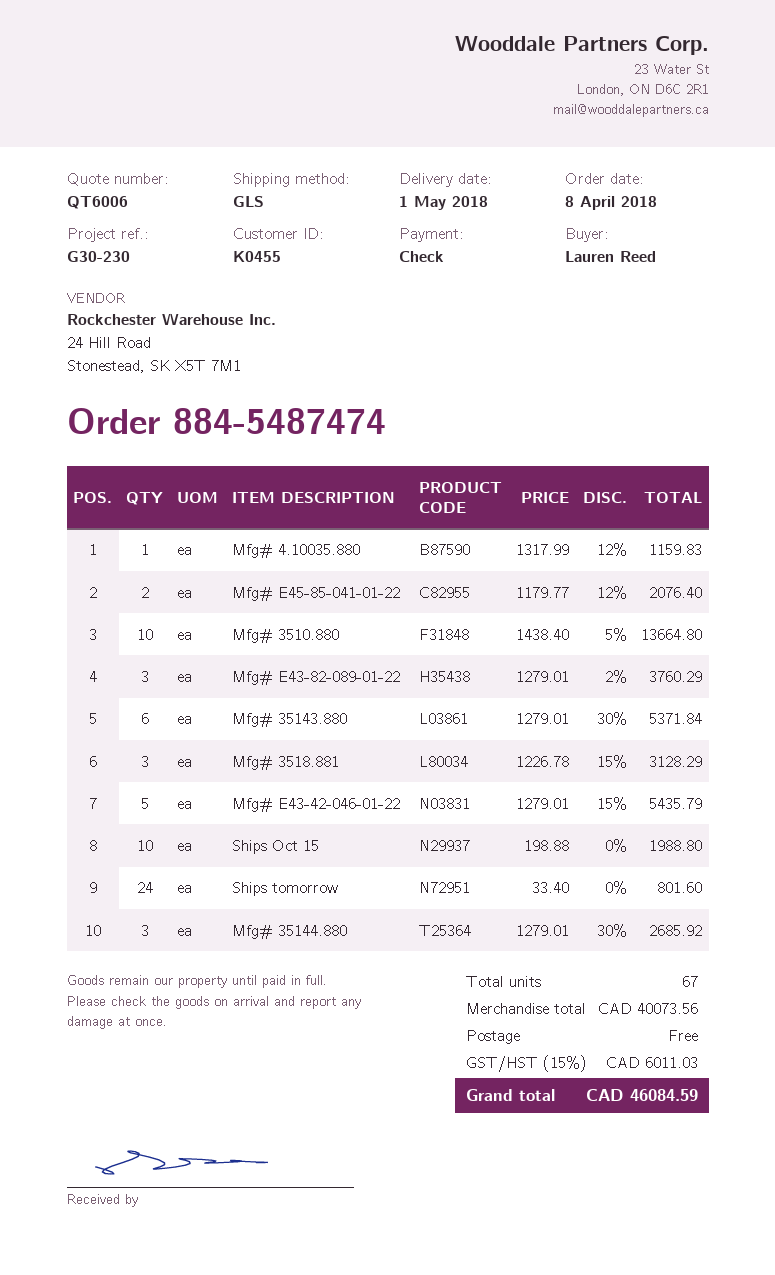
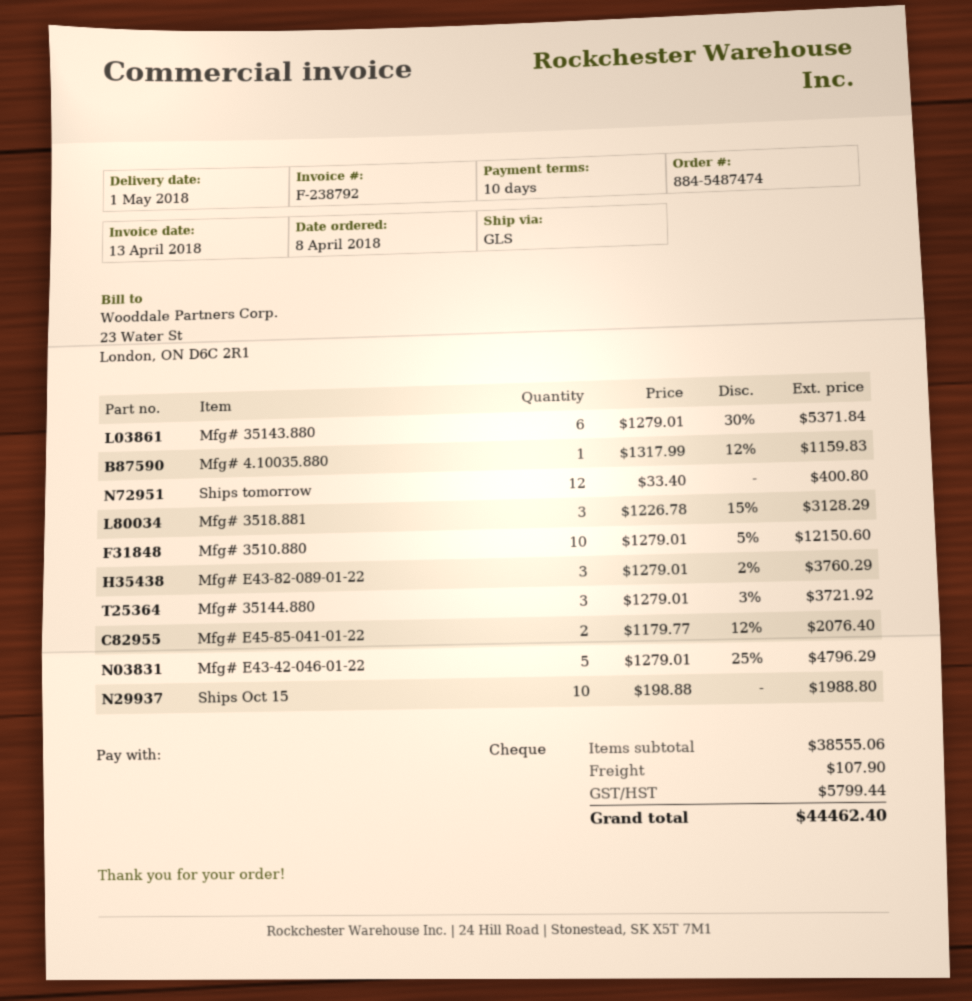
Mfg# 3510.880: 10 x 1438.40 - 5% = 13664.80 -> 10 x 1279.01 - 5% = 12150.60
Mfg# E43-42-046-01-22: 5 x 1279.01 - 15% = 5435.79 -> 5 x 1279.01 - 25% = 4796.29
Ships tomorrow: 24 x 33.40 = 801.60 -> 12 x 33.40 = 400.80
Mfg# 35144.880: 3 x 1279.01 - 30% = 2685.92 -> 3 x 1279.01 - 3% = 3721.92
subtotal: 40073.56 -> 38555.06
shipping: 0.00 -> 107.90
tax: 6011.03 -> 5799.44
total: 46084.59 -> 44462.40

